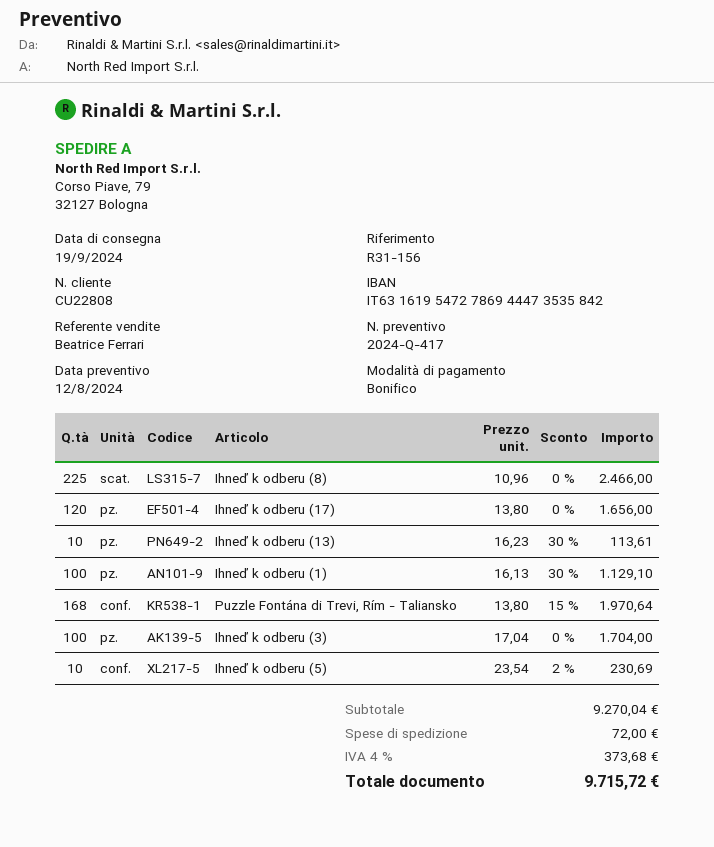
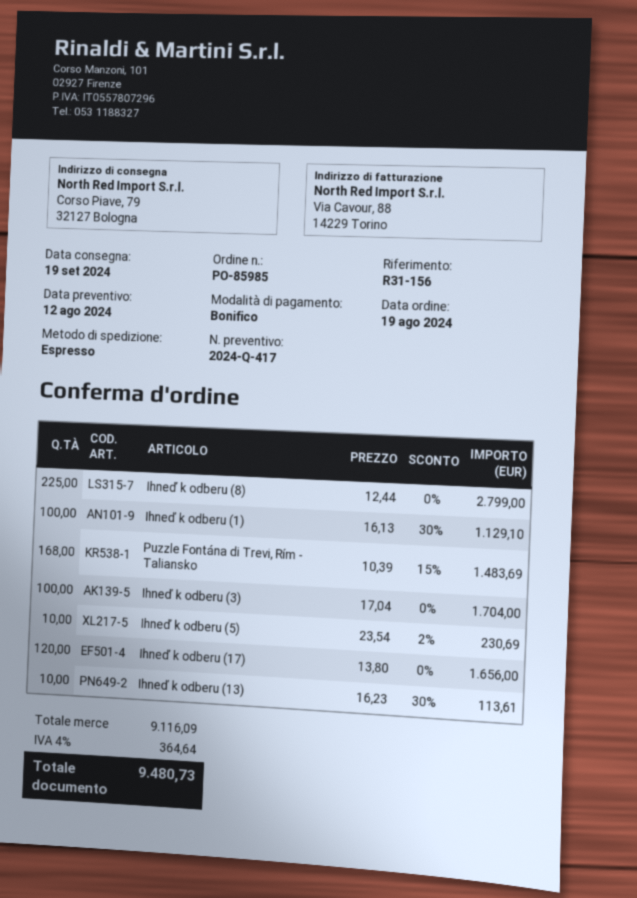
Ihneď k odberu (8): 225 x 10.96 = 2466.00 -> 225 x 12.44 = 2799.00
Puzzle Fontána di Trevi, Rím - Taliansko: 168 x 13.80 - 15% = 1970.64 -> 168 x 10.39 - 15% = 1483.69
subtotal: 9270.04 -> 9116.09
shipping: 72.00 -> none
tax: 4% = 373.68 -> 4% = 364.64
total: 9715.72 -> 9480.73

